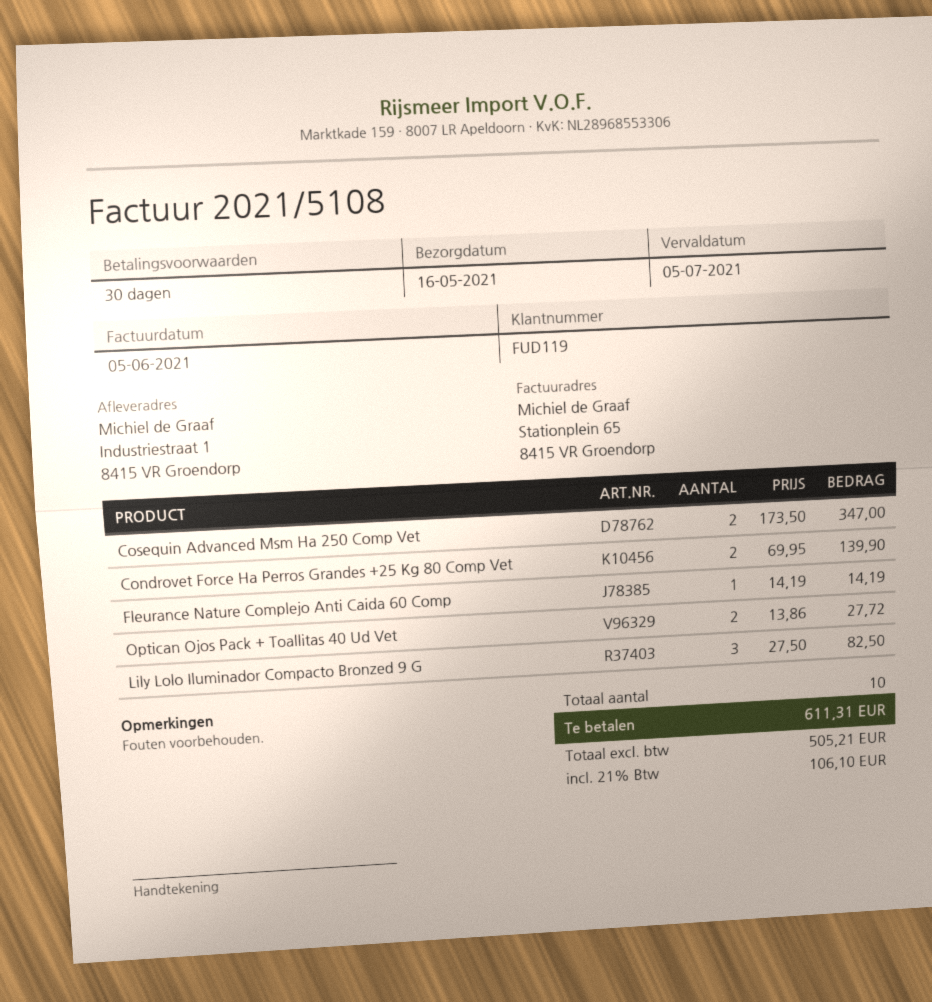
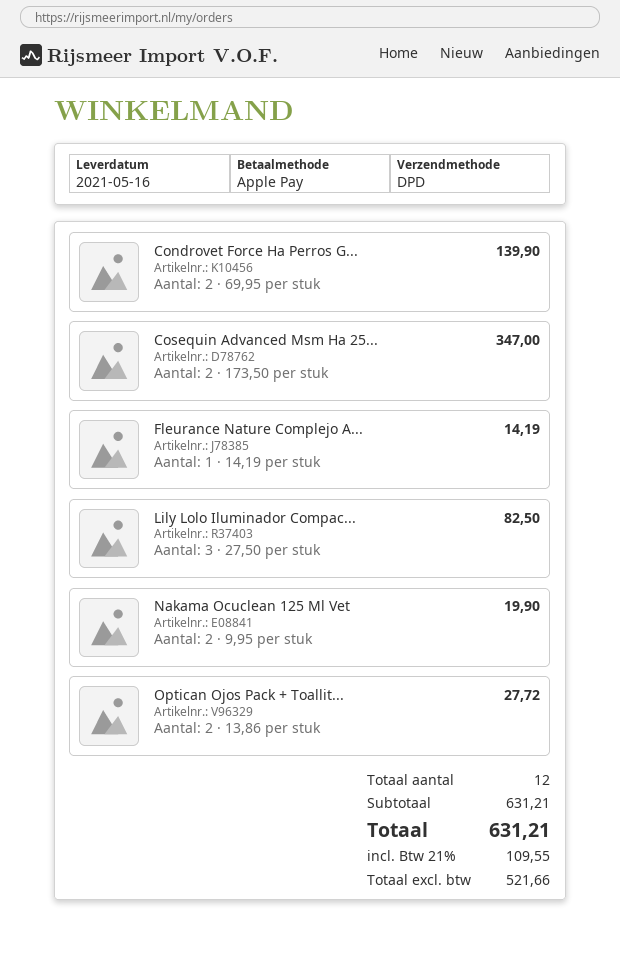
Nakama Ocuclean 125 Ml Vet: none -> 2 x 9.95 = 19.90
total quantity: 10 -> 12
net: 505.21 -> 521.66
tax: 21% = 106.10 -> 21% = 109.55
total: 611.31 -> 631.21

